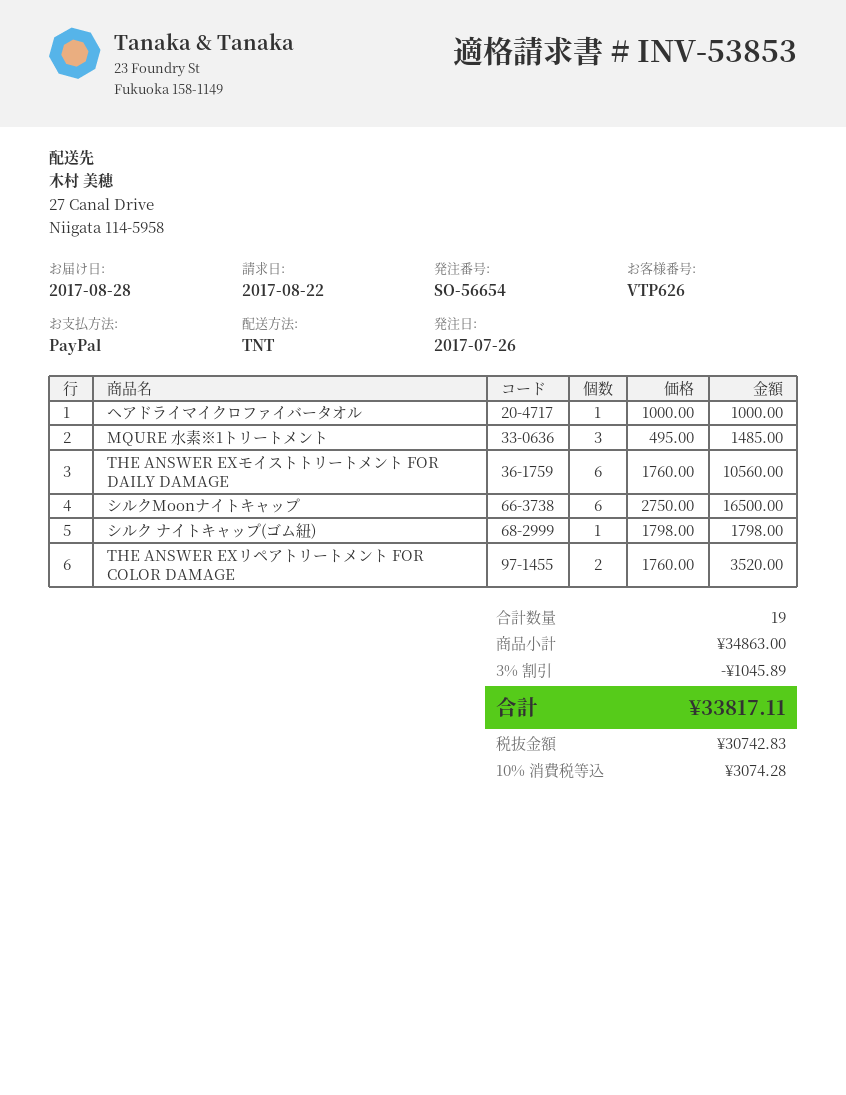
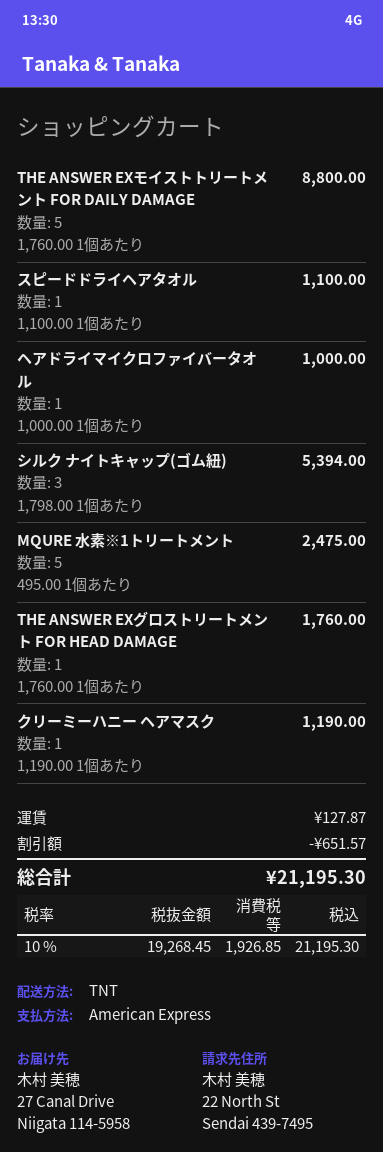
payment method: PayPal -> American Express
MQURE 水素※1トリートメント: 3 x 495.00 = 1485.00 -> 5 x 495.00 = 2475.00
THE ANSWER EXモイストトリートメント FOR DAILY DAMAGE: 6 x 1760.00 = 10560.00 -> 5 x 1760.00 = 8800.00
シルクMoonナイトキャップ: 6 x 2750.00 = 16500.00 -> none
シルク ナイトキャップ(ゴム紐): 1 x 1798.00 = 1798.00 -> 3 x 1798.00 = 5394.00
THE ANSWER EXリペアトリートメント FOR COLOR DAMAGE: 2 x 1760.00 = 3520.00 -> none
スピードドライヘアタオル: none -> 1 x 1100.00 = 1100.00
THE ANSWER EXグロストリートメント FOR HEAD DAMAGE: none -> 1 x 1760.00 = 1760.00
クリーミーハニー ヘアマスク: none -> 1 x 1190.00 = 1190.00
discount: 1045.89 -> 651.57
shipping: none -> 127.87
net: 30742.83 -> 19268.45
tax: 10% = 3074.28 -> 10% = 1926.85
total: 33817.11 -> 21195.30

